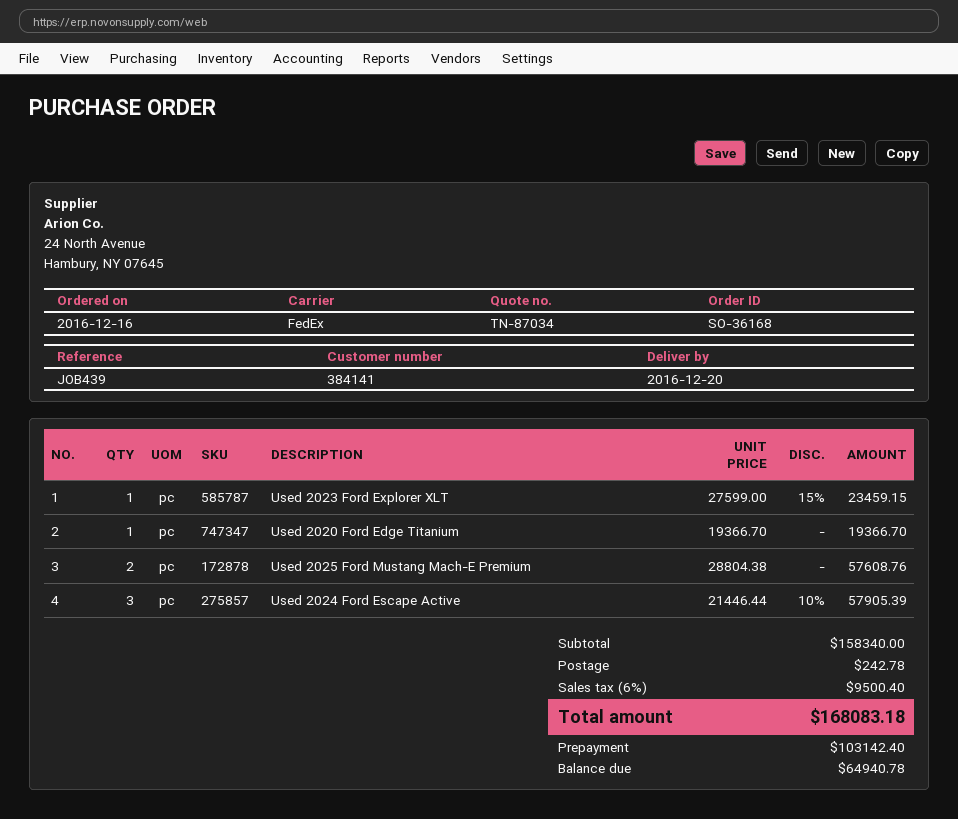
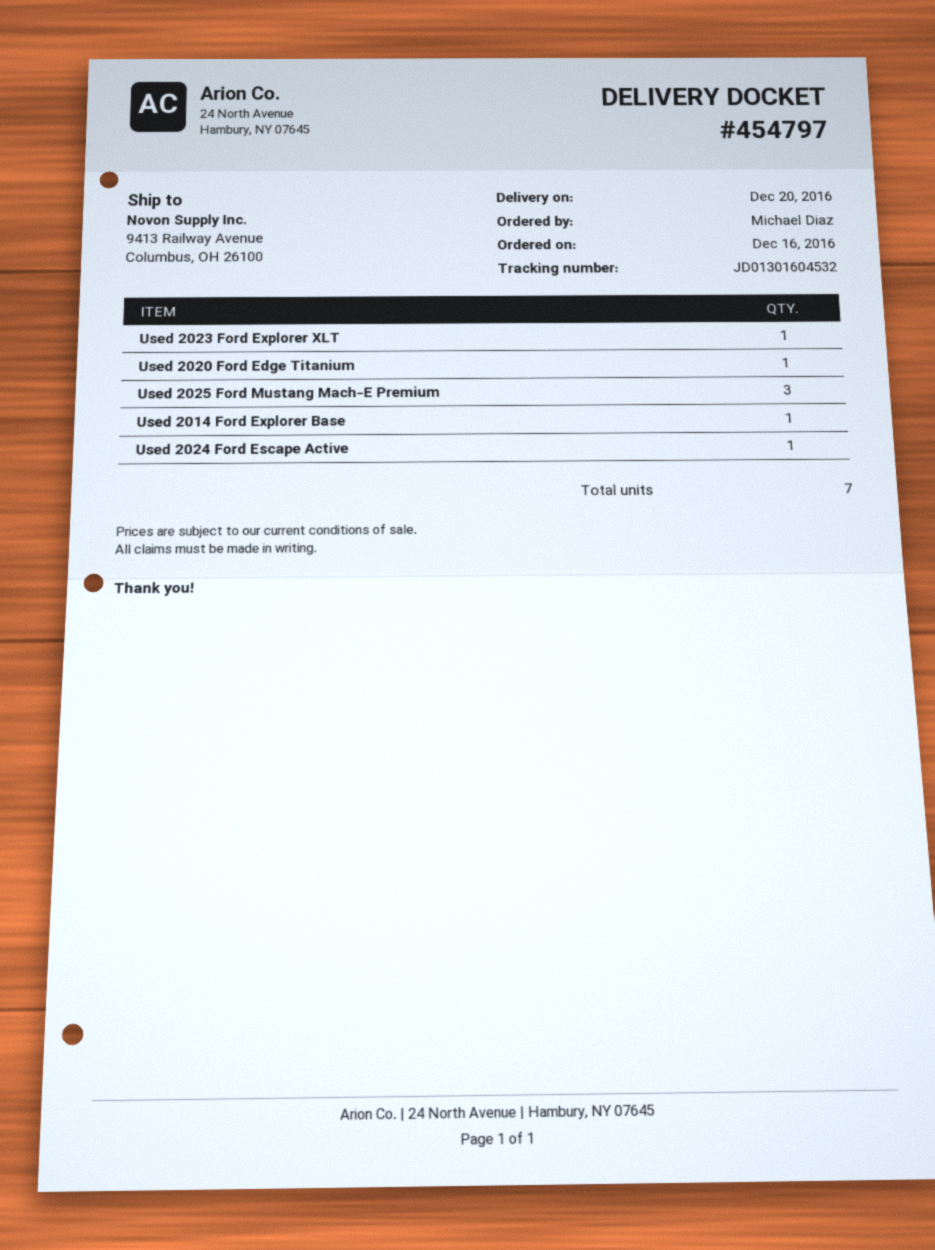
Used 2025 Ford Mustang Mach-E Premium: 2 -> 3
Used 2024 Ford Escape Active: 3 -> 1
Used 2014 Ford Explorer Base: none -> 1

